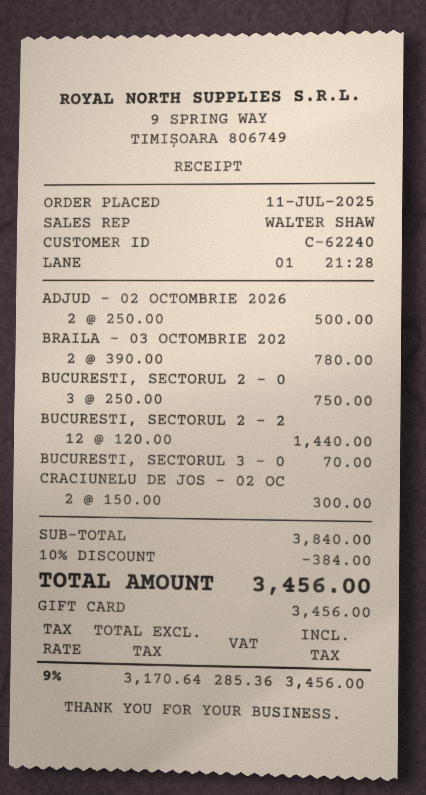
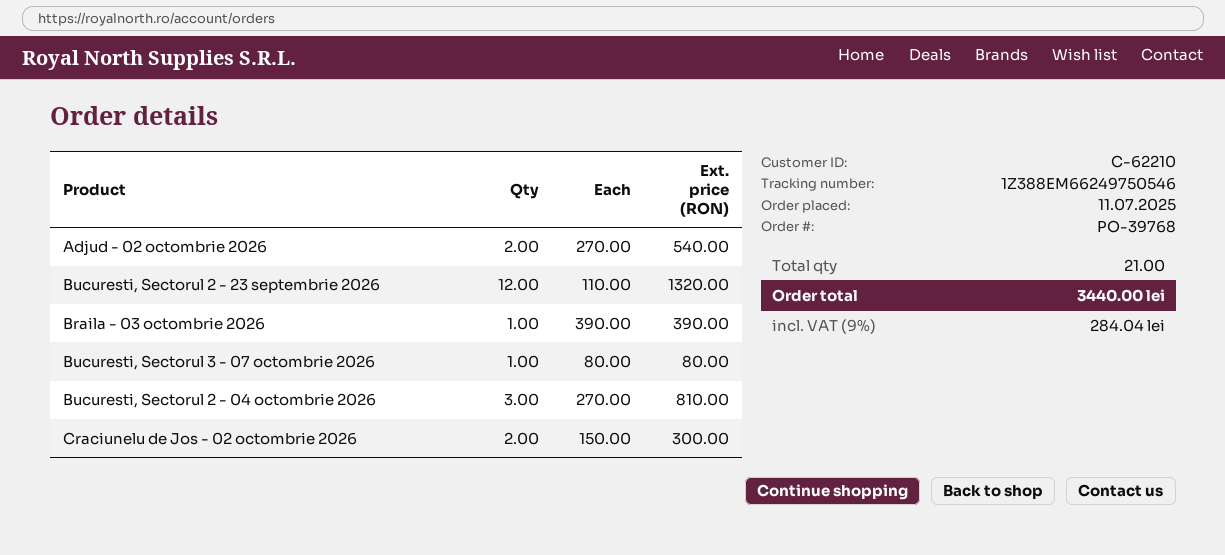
customer number: C-62240 -> C-62210
ADJUD - 02 OCTOMBRIE 2026: 2 x 250.00 = 500.00 -> 2 x 270.00 = 540.00
BRAILA - 03 OCTOMBRIE 202: 2 x 390.00 = 780.00 -> 1 x 390.00 = 390.00
BUCURESTI, SECTORUL 2 - 0: 3 x 250.00 = 750.00 -> 3 x 270.00 = 810.00
BUCURESTI, SECTORUL 2 - 2: 12 x 120.00 = 1440.00 -> 12 x 110.00 = 1320.00
BUCURESTI, SECTORUL 3 - 0: 1 x 70.00 = 70.00 -> 1 x 80.00 = 80.00
discount: 10% = 384.00 -> none
tax: 9% = 285.36 -> 9% = 284.04
total: 3456.00 -> 3440.00

